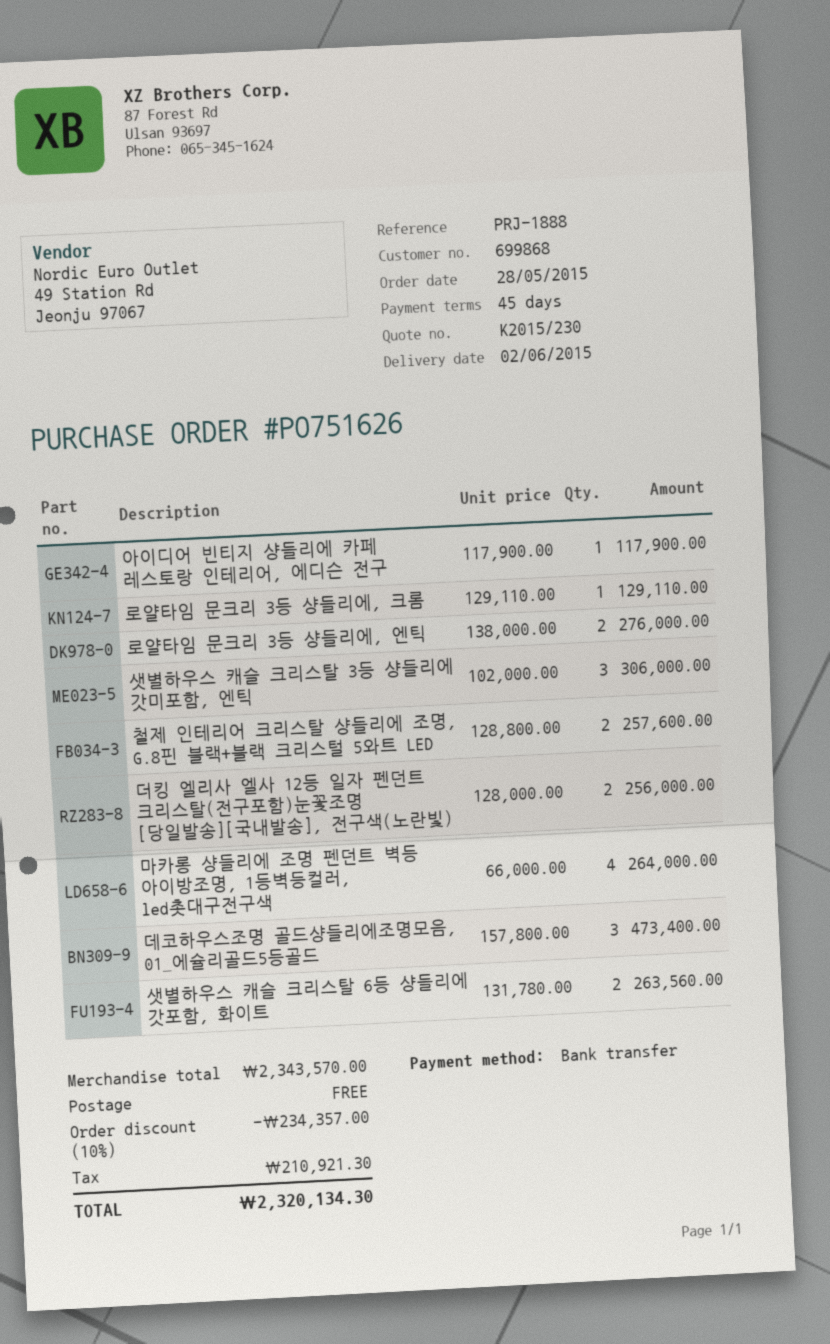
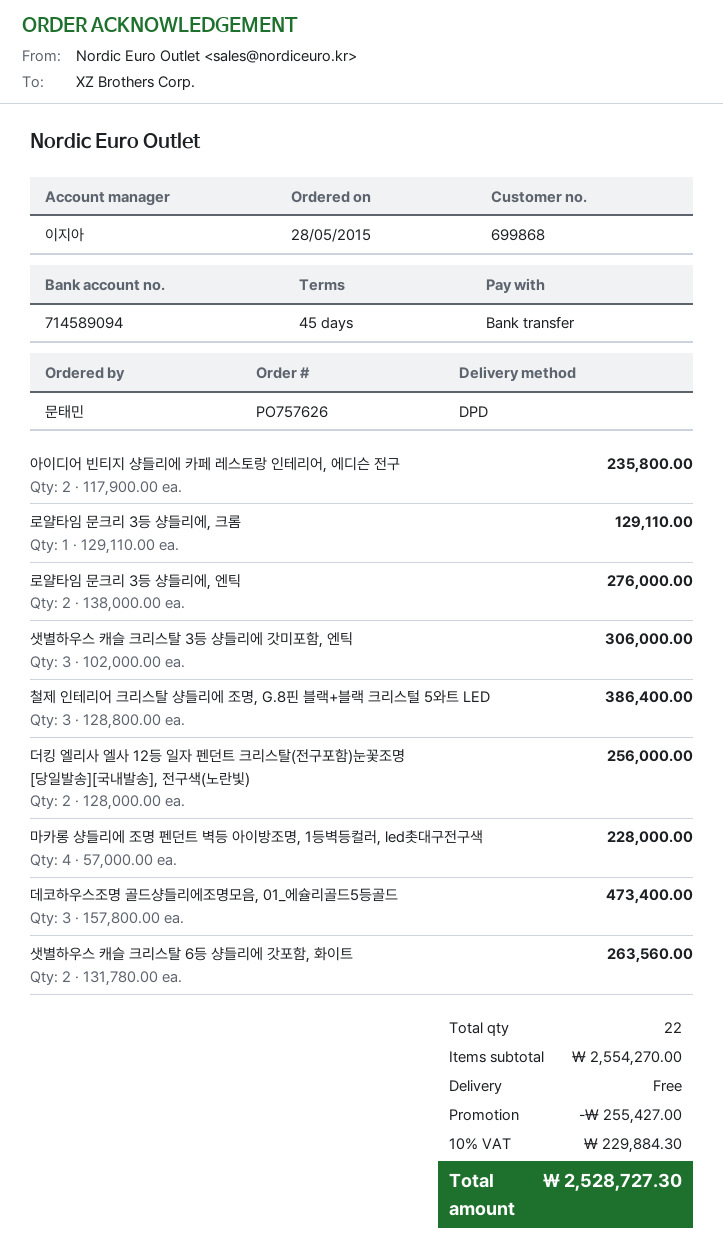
order number: PO751626 -> PO757626
아이디어 빈티지 샹들리에 카페 레스토랑 인테리어, 에디슨 전구: 1 x 117900.00 = 117900.00 -> 2 x 117900.00 = 235800.00
철제 인테리어 크리스탈 샹들리에 조명, G.8핀 블랙+블랙 크리스털 5와트 LED: 2 x 128800.00 = 257600.00 -> 3 x 128800.00 = 386400.00
마카롱 샹들리에 조명 펜던트 벽등 아이방조명, 1등벽등컬러, led촛대구전구색: 4 x 66000.00 = 264000.00 -> 4 x 57000.00 = 228000.00
subtotal: 2343570.00 -> 2554270.00
discount: 234357.00 -> 255427.00
tax: 210921.30 -> 229884.30
total: 2320134.30 -> 2528727.30

